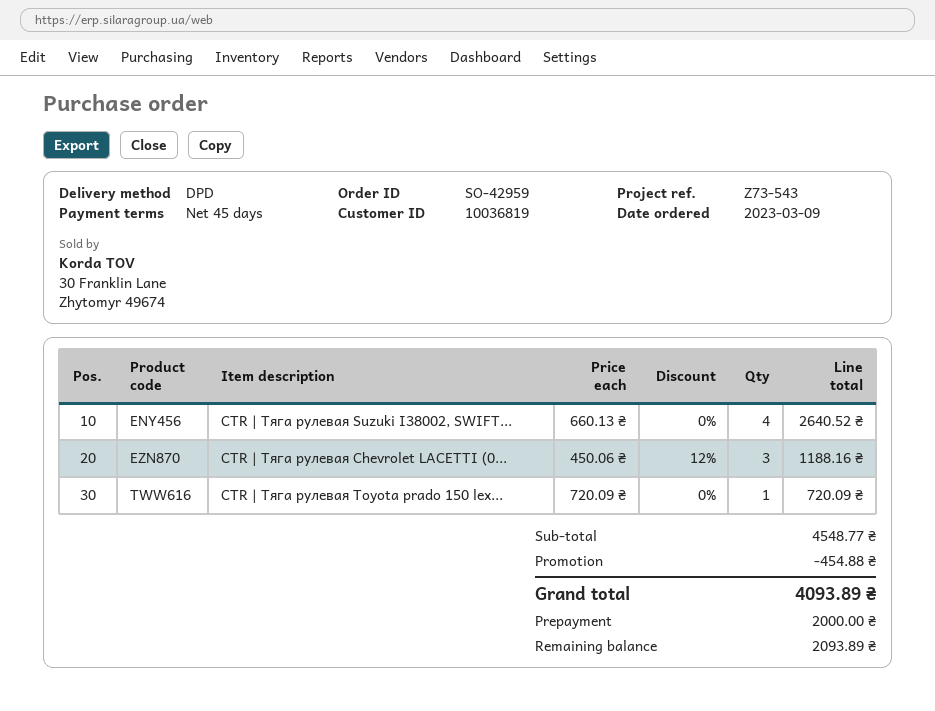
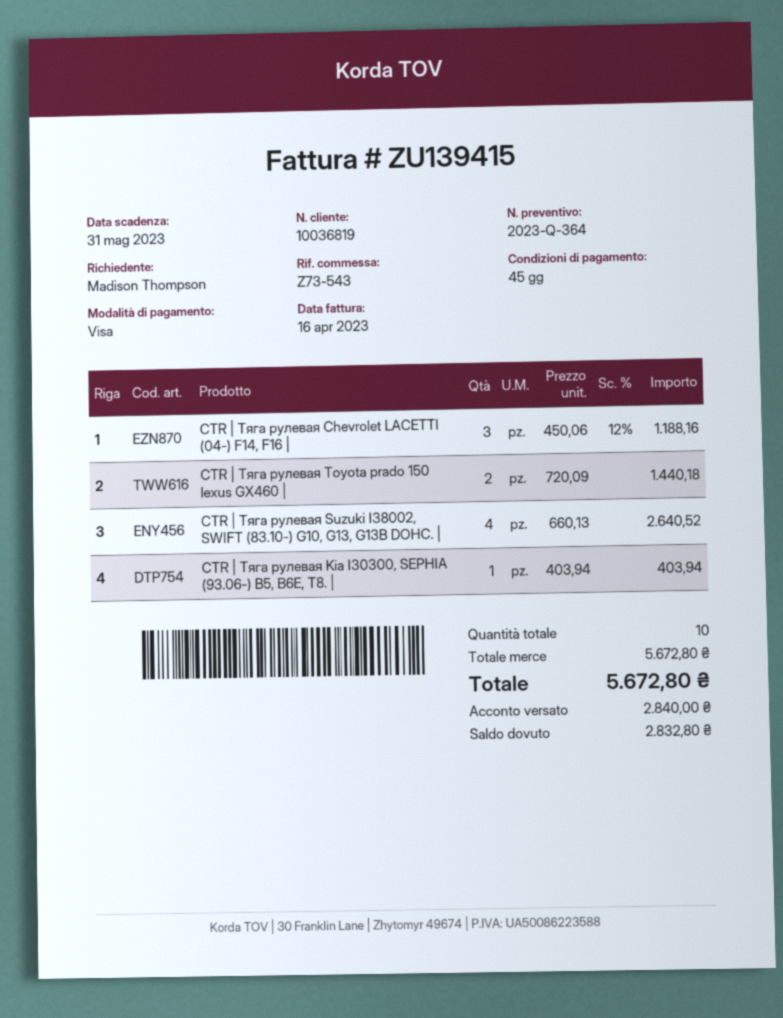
CTR | Тяга рулевая Toyota prado 150 lex...: 1 x 720.09 = 720.09 -> 2 x 720.09 = 1440.18
CTR | Тяга рулевая Kia I30300, SEPHIA (93.06-) B5, B6E, T8. |: none -> 1 x 403.94 = 403.94
subtotal: 4548.77 -> 5672.80
discount: 454.88 -> none
total: 4093.89 -> 5672.80
deposit: 2000.00 -> 2840.00
balance: 2093.89 -> 2832.80

